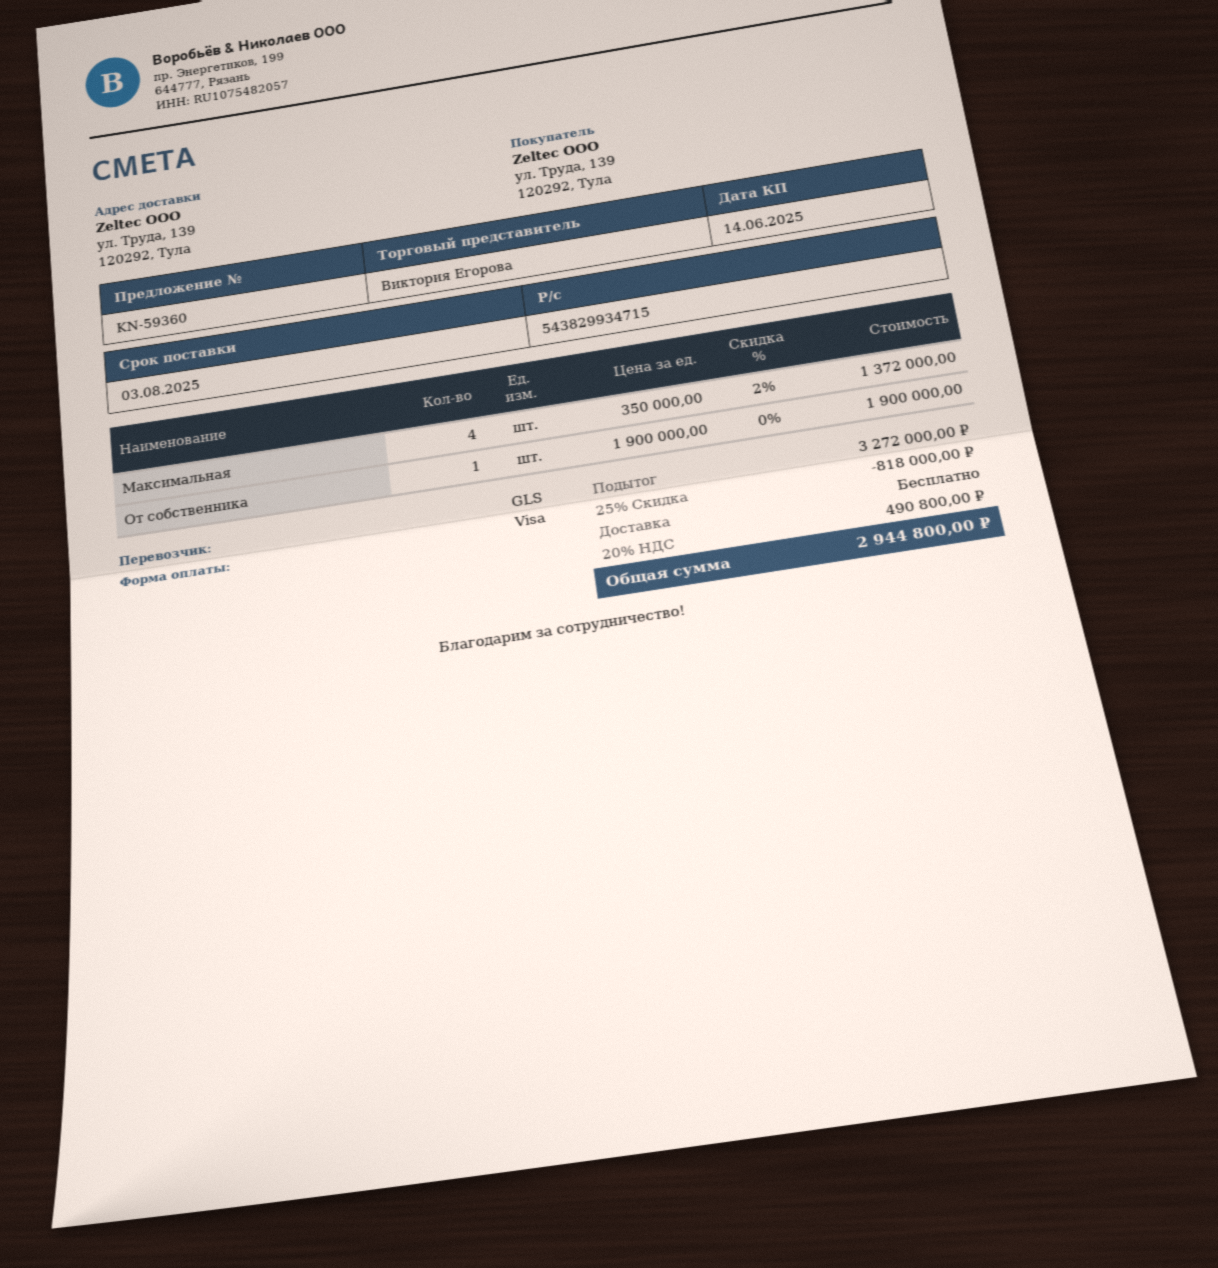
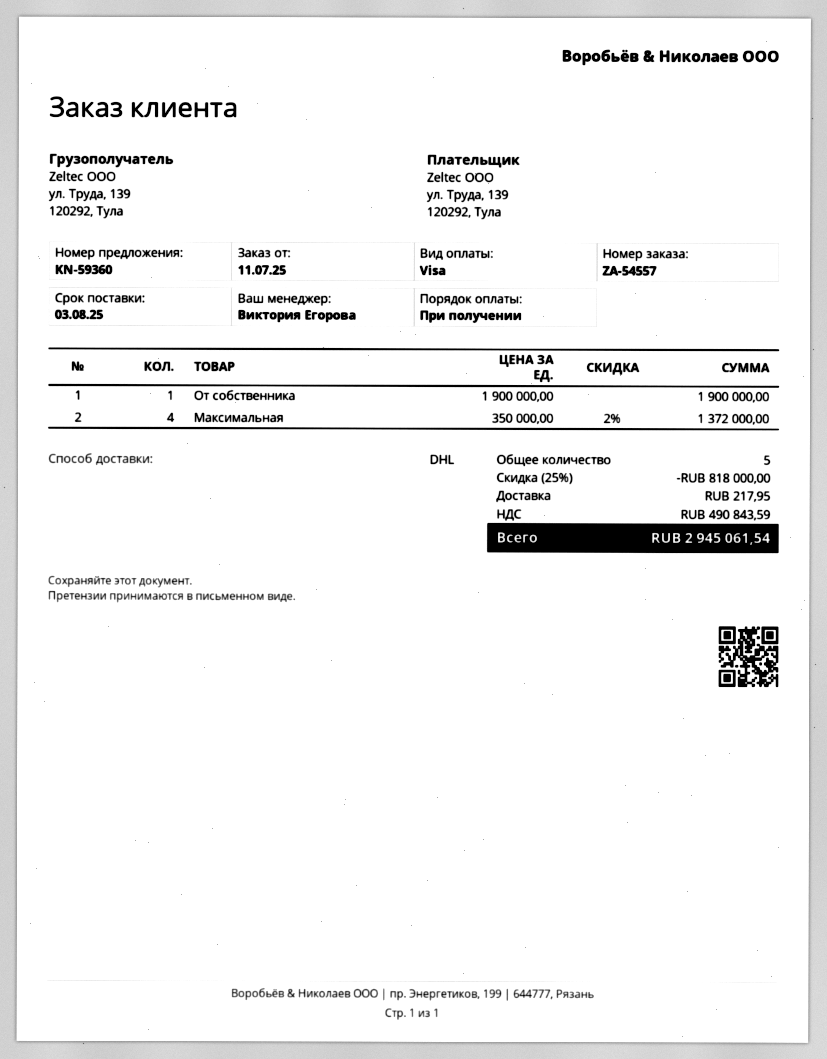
shipping method: GLS -> DHL
shipping: 0.00 -> 217.95
tax: 490800.00 -> 490843.59
total: 2944800.00 -> 2945061.54

